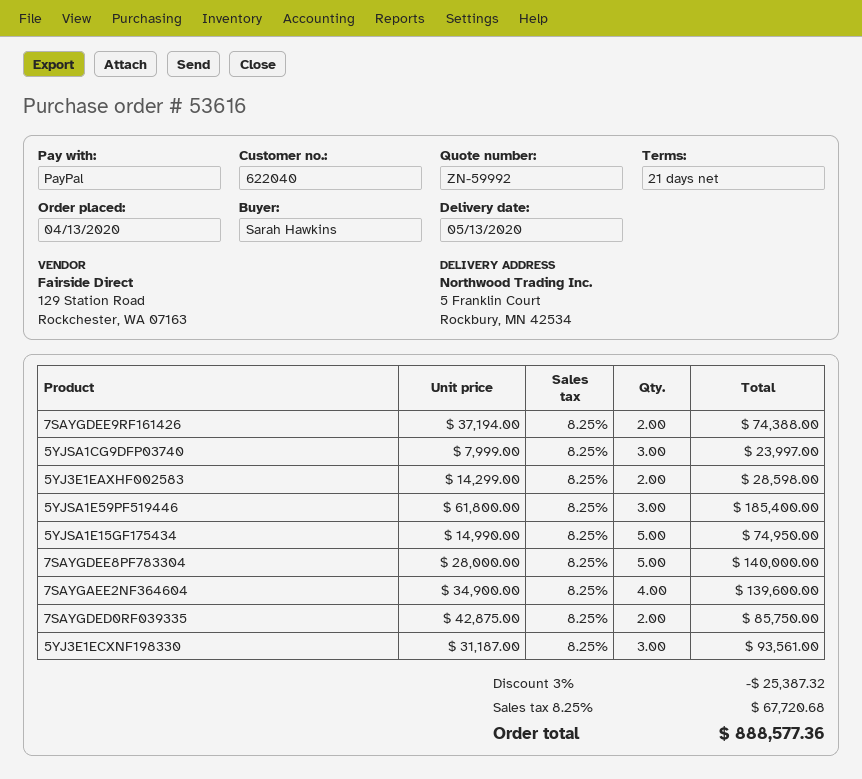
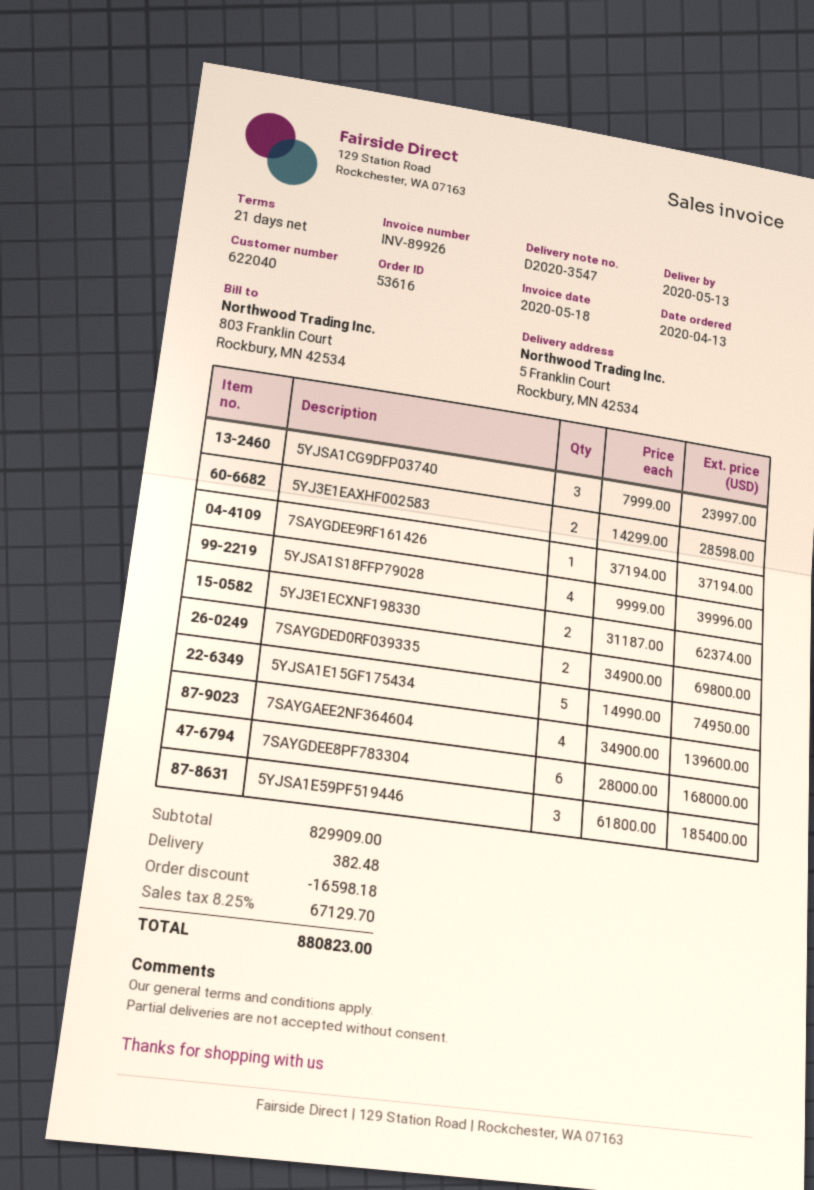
7SAYGDEE9RF161426: 2 x 37194.00 = 74388.00 -> 1 x 37194.00 = 37194.00
7SAYGDEE8PF783304: 5 x 28000.00 = 140000.00 -> 6 x 28000.00 = 168000.00
7SAYGDED0RF039335: 2 x 42875.00 = 85750.00 -> 2 x 34900.00 = 69800.00
5YJ3E1ECXNF198330: 3 x 31187.00 = 93561.00 -> 2 x 31187.00 = 62374.00
5YJSA1S18FFP79028: none -> 4 x 9999.00 = 39996.00
discount: 25387.32 -> 16598.18
shipping: none -> 382.48
tax: 8.25% = 67720.68 -> 8.25% = 67129.70
total: 888577.36 -> 880823.00

